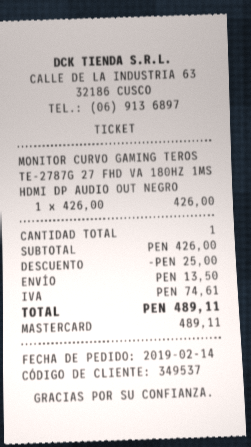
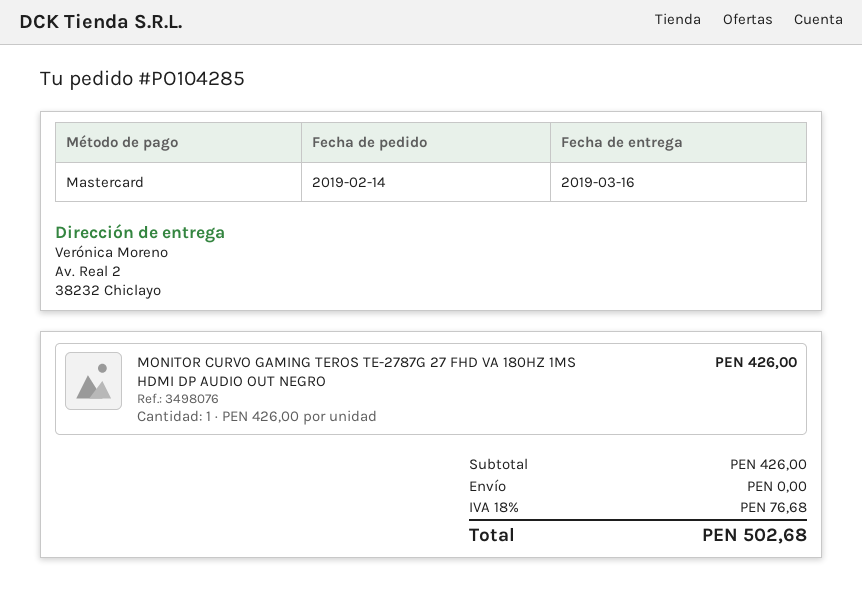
discount: 25.00 -> none
shipping: 13.50 -> 0.00
tax: 74.61 -> 76.68
total: 489.11 -> 502.68

